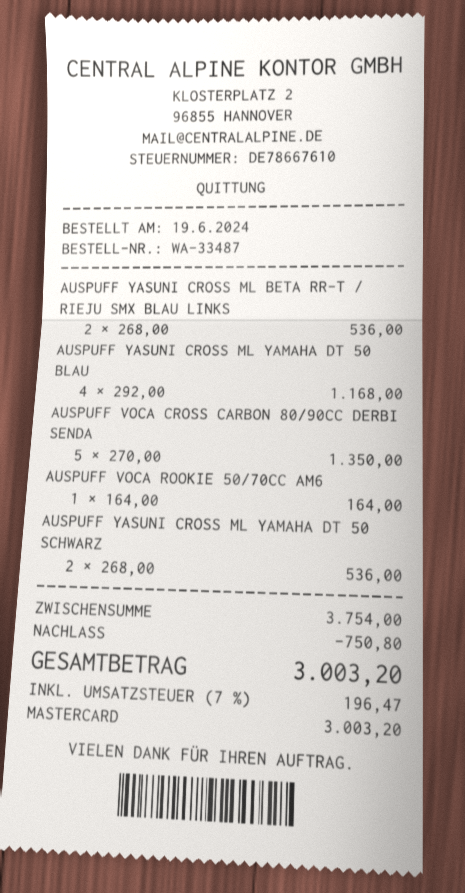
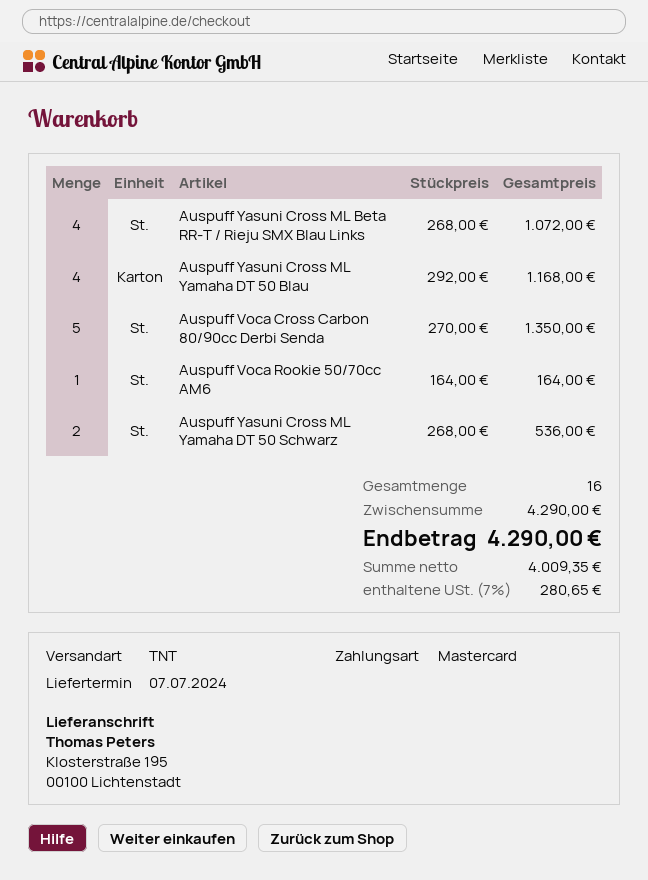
AUSPUFF YASUNI CROSS ML BETA RR-T / RIEJU SMX BLAU LINKS: 2 x 268.00 = 536.00 -> 4 x 268.00 = 1072.00
subtotal: 3754.00 -> 4290.00
discount: 750.80 -> none
tax: 7% = 196.47 -> 7% = 280.65
total: 3003.20 -> 4290.00

